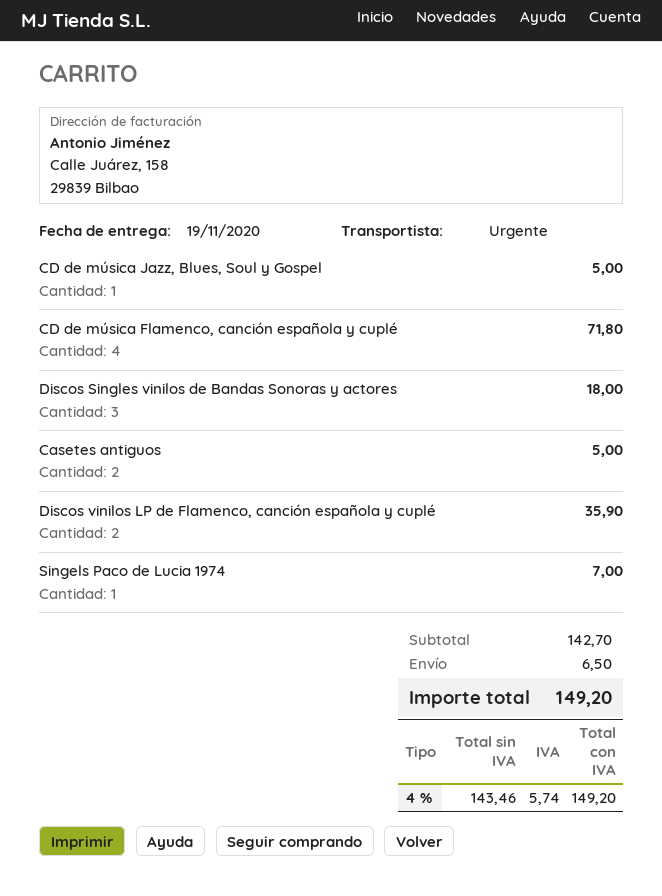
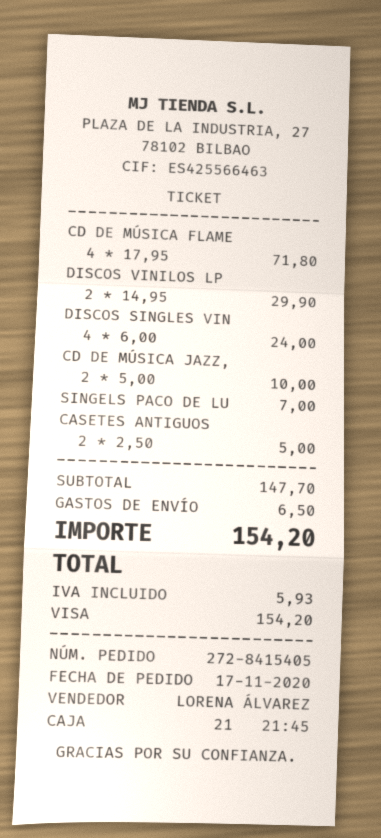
CD de música Jazz, Blues, Soul y Gospel: 1 for 5.00 -> 2 for 10.00
Discos Singles vinilos de Bandas Sonoras y actores: 3 for 18.00 -> 4 for 24.00
Discos vinilos LP de Flamenco, canción española y cuplé: 2 for 35.90 -> 2 for 29.90
subtotal: 142.70 -> 147.70
tax: 5.74 -> 5.93
total: 149.20 -> 154.20

